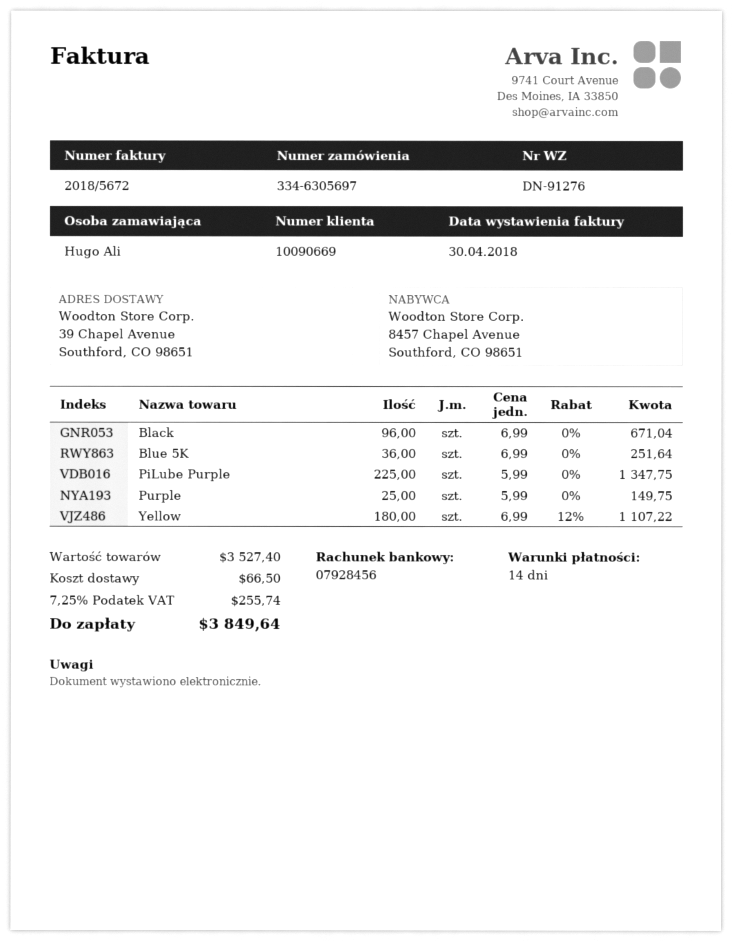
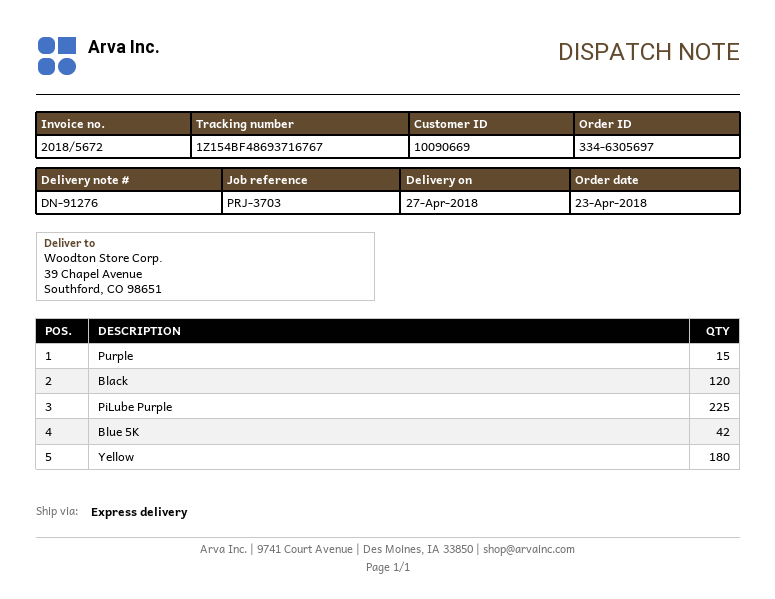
Black: 96 -> 120
Blue 5K: 36 -> 42
Purple: 25 -> 15

